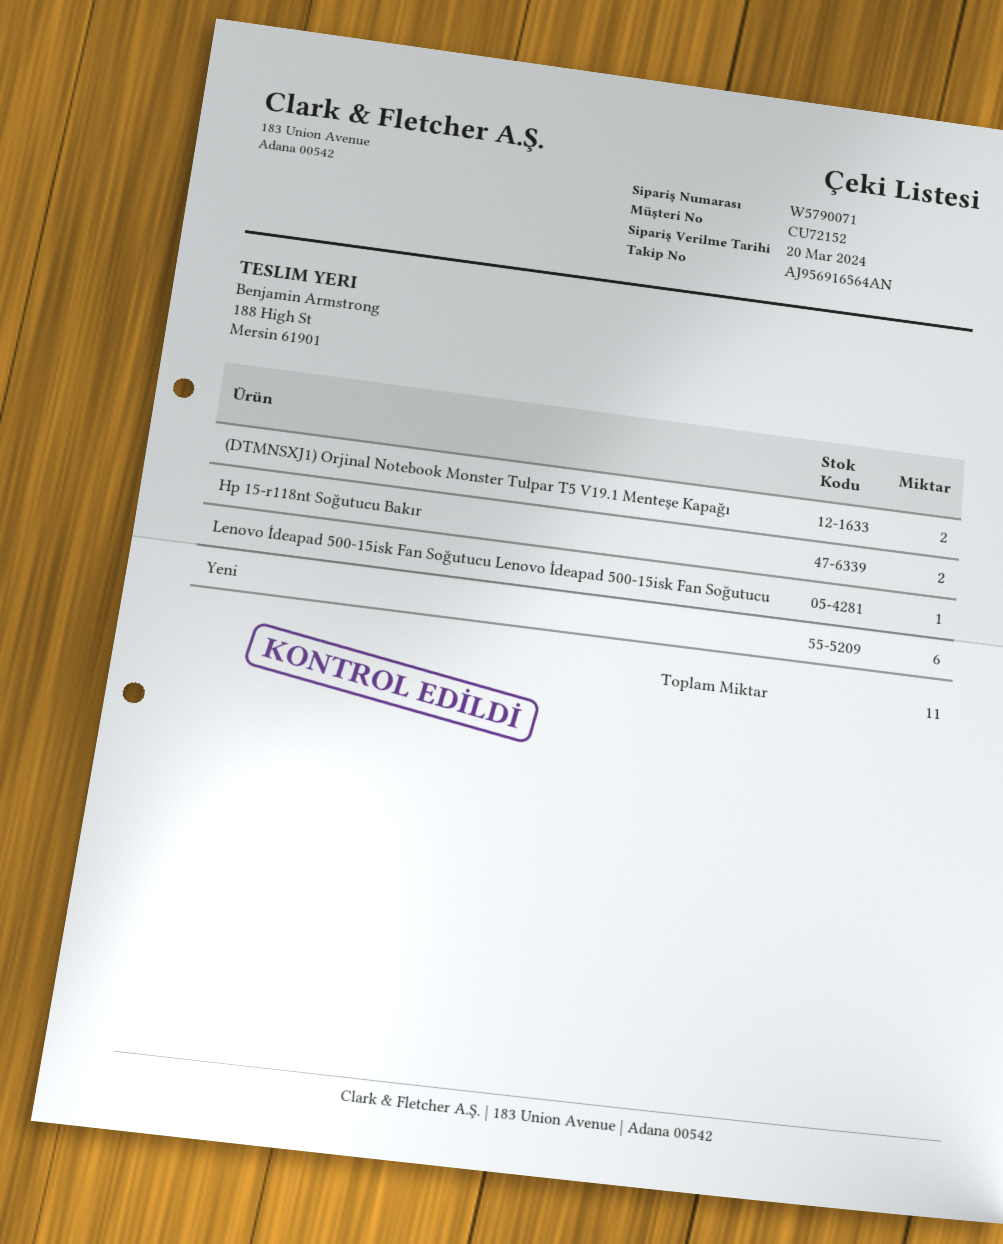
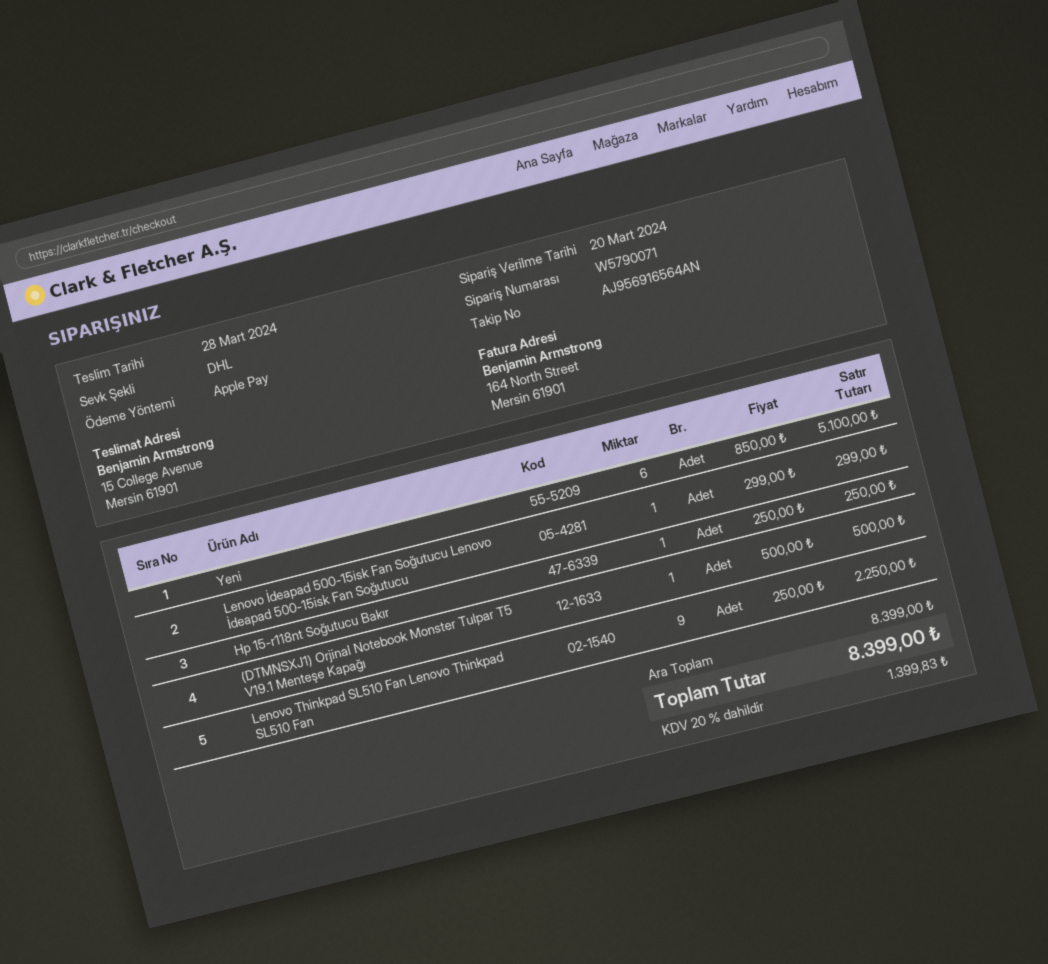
ship to: 188 High St, Mersin 61901 -> 15 College Avenue, Mersin 61901
(DTMNSXJ1) Orjinal Notebook Monster Tulpar T5 V19.1 Menteşe Kapağı: 2 -> 1
Hp 15-r118nt Soğutucu Bakır: 2 -> 1
Lenovo Thinkpad SL510 Fan Lenovo Thinkpad SL510 Fan: none -> 9

